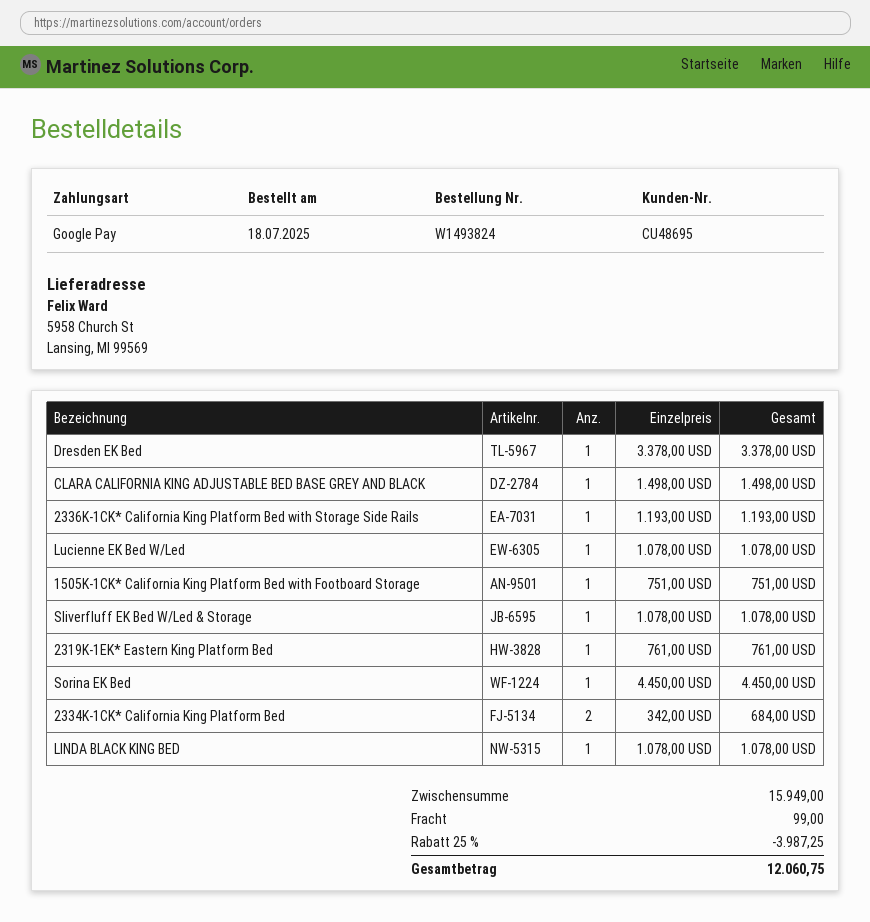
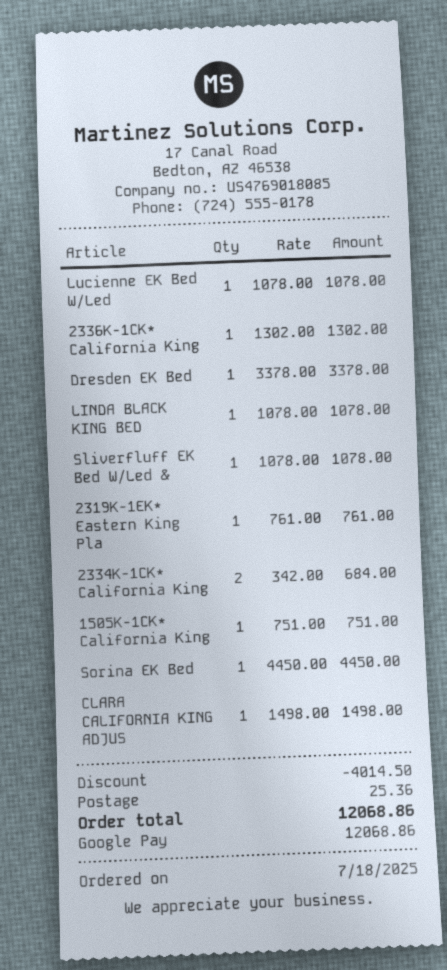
2336K-1CK* California King Platform Bed with Storage Side Rails: 1 x 1193.00 = 1193.00 -> 1 x 1302.00 = 1302.00
discount: 3987.25 -> 4014.50
shipping: 99.00 -> 25.36
total: 12060.75 -> 12068.86

